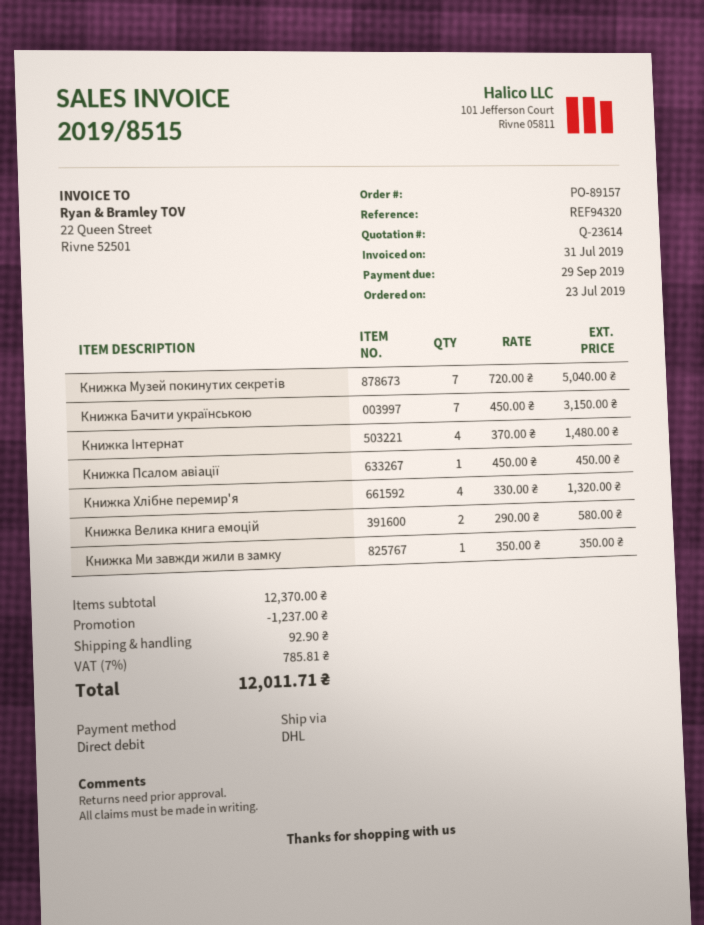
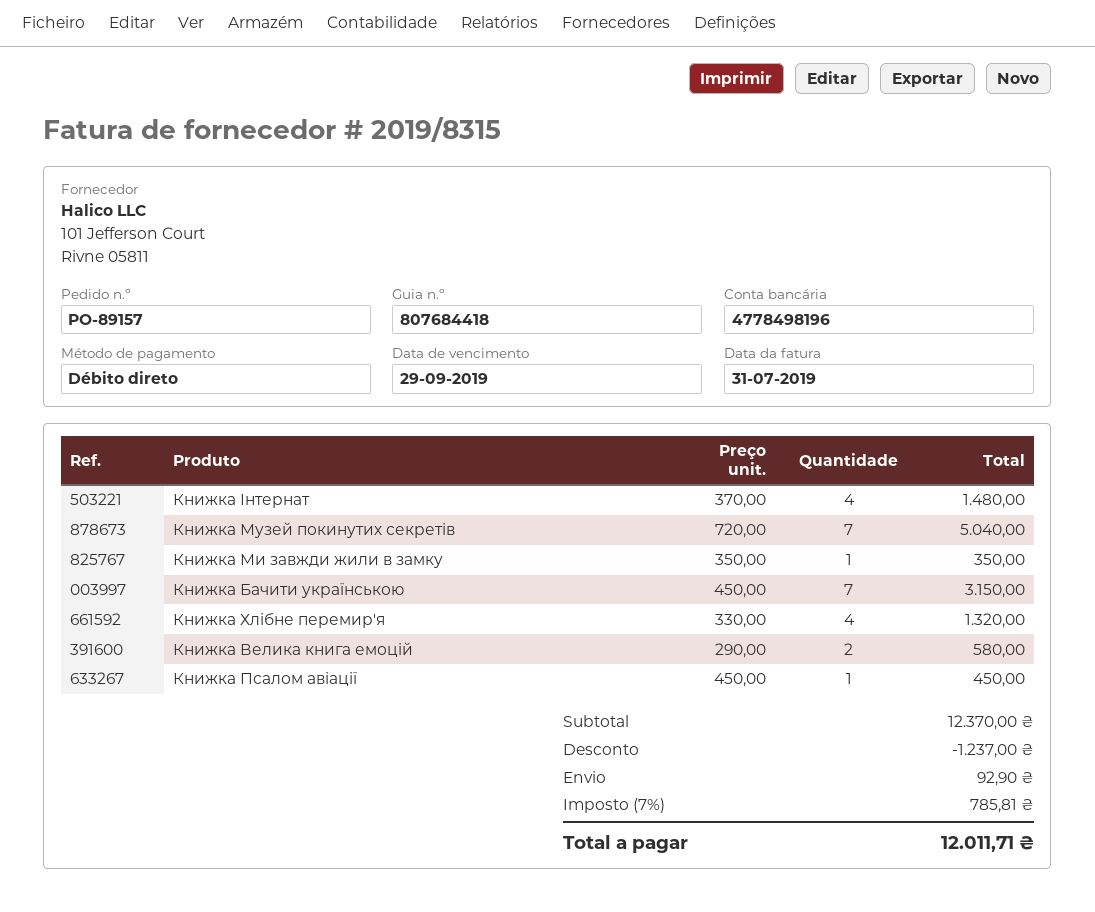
invoice number: 2019/8515 -> 2019/8315

